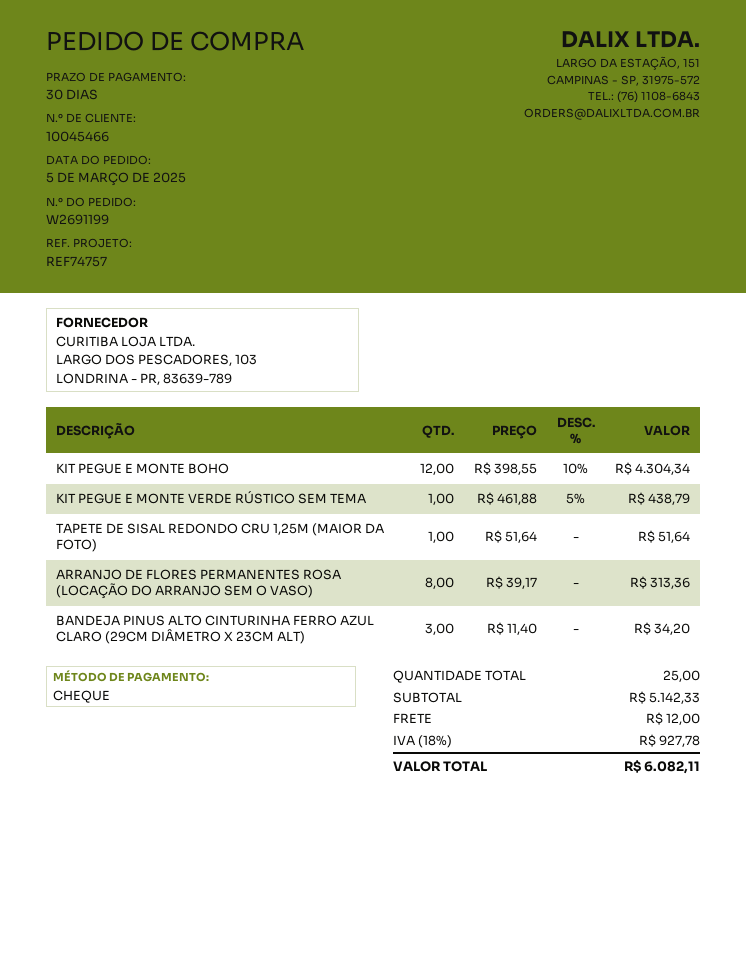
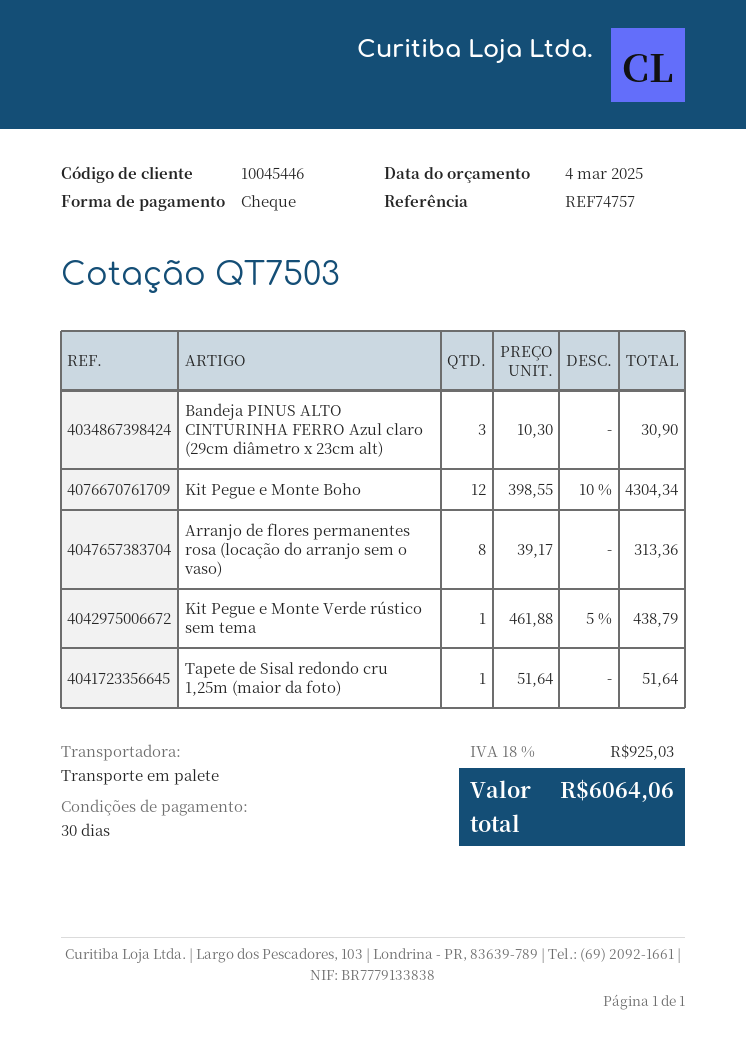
customer number: 10045466 -> 10045446
BANDEJA PINUS ALTO CINTURINHA FERRO AZUL CLARO (29CM DIÂMETRO X 23CM ALT): 3 x 11.40 = 34.20 -> 3 x 10.30 = 30.90
shipping: 12.00 -> none
tax: 18% = 927.78 -> 18% = 925.03
total: 6082.11 -> 6064.06

